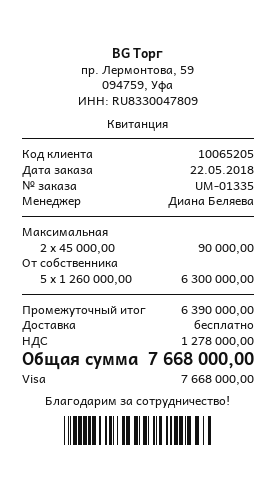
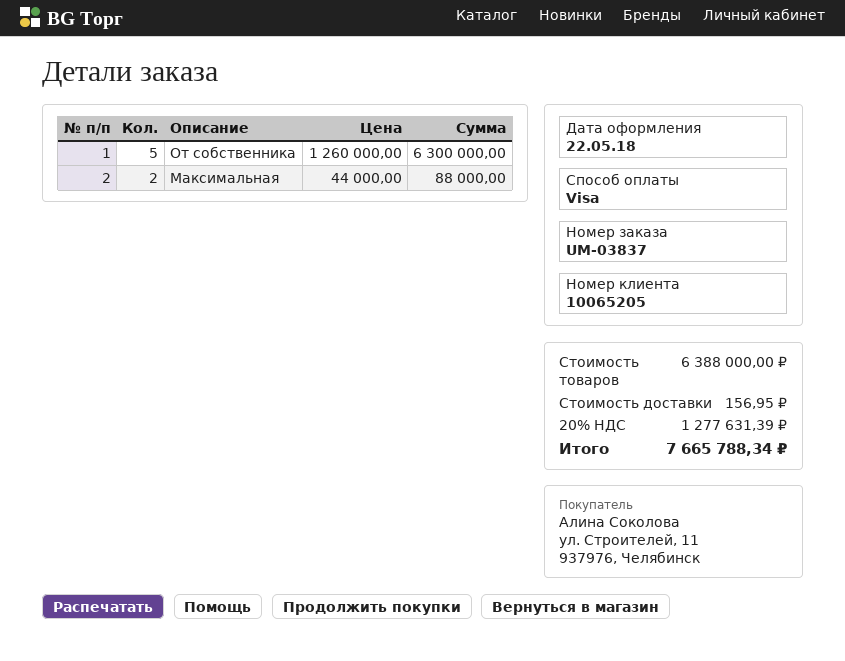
order number: UM-01335 -> UM-03837
Максимальная: 2 x 45000.00 = 90000.00 -> 2 x 44000.00 = 88000.00
subtotal: 6390000.00 -> 6388000.00
shipping: 0.00 -> 156.95
tax: 1278000.00 -> 1277631.39
total: 7668000.00 -> 7665788.34

